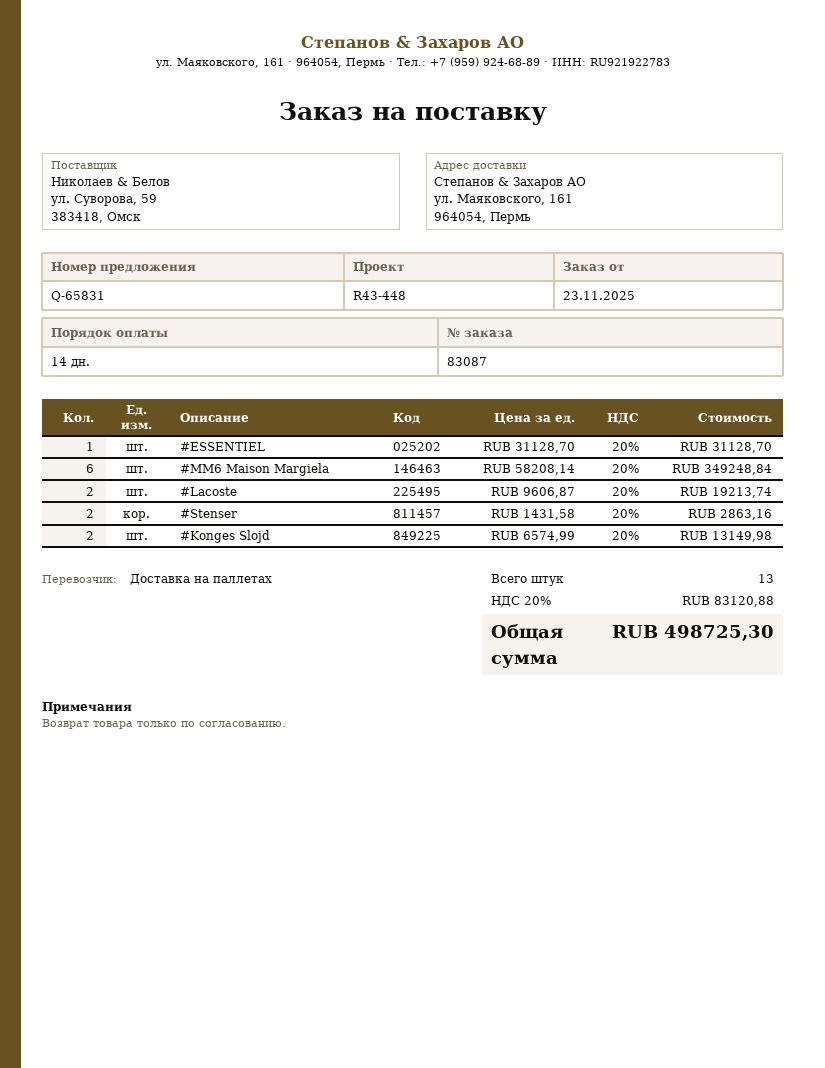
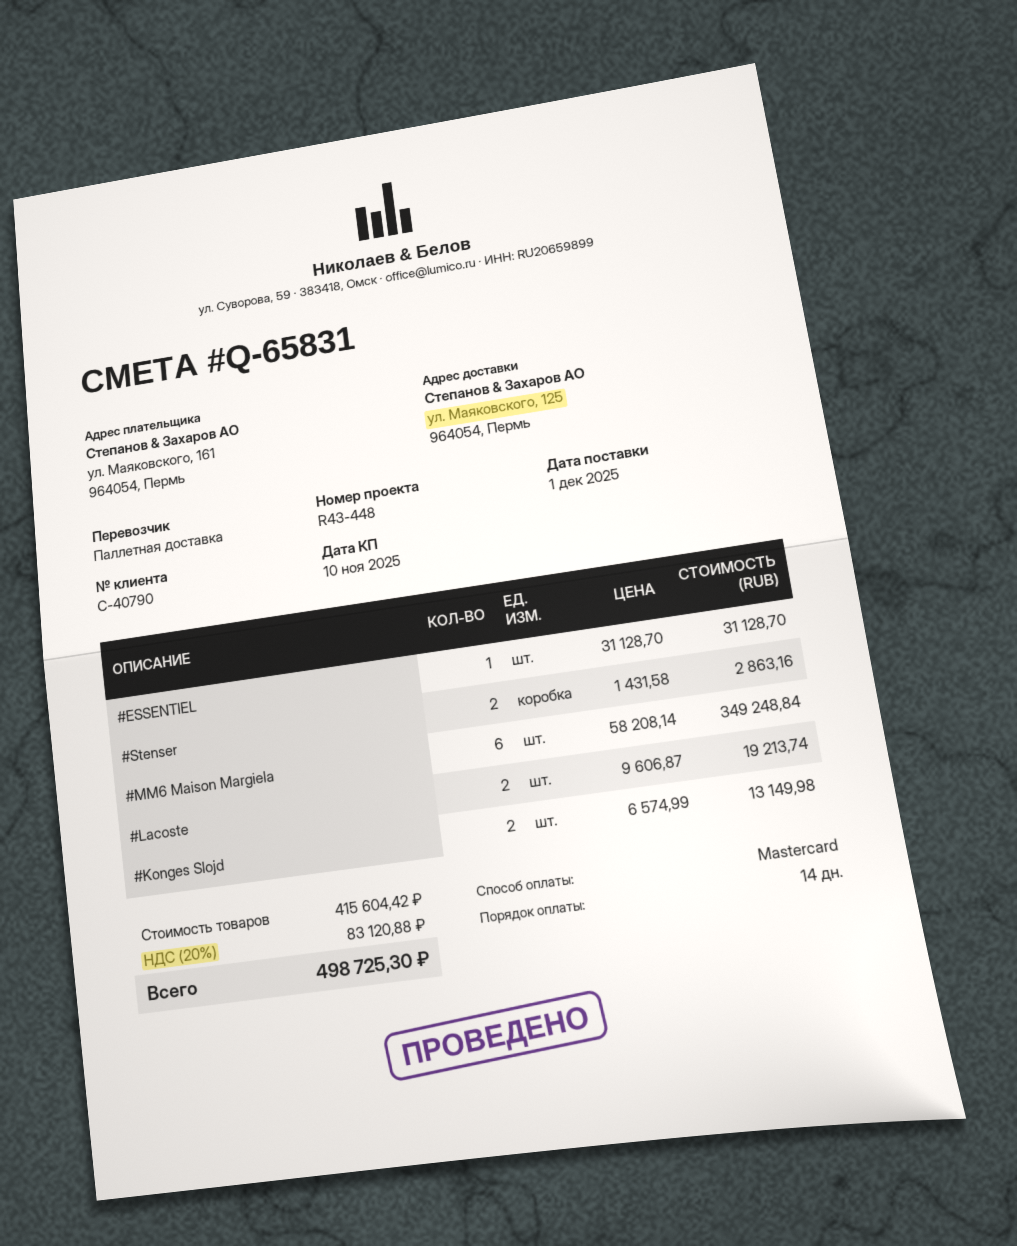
ship to: ул. Маяковского, 161, 964054, Пермь -> ул. Маяковского, 125, 964054, Пермь

